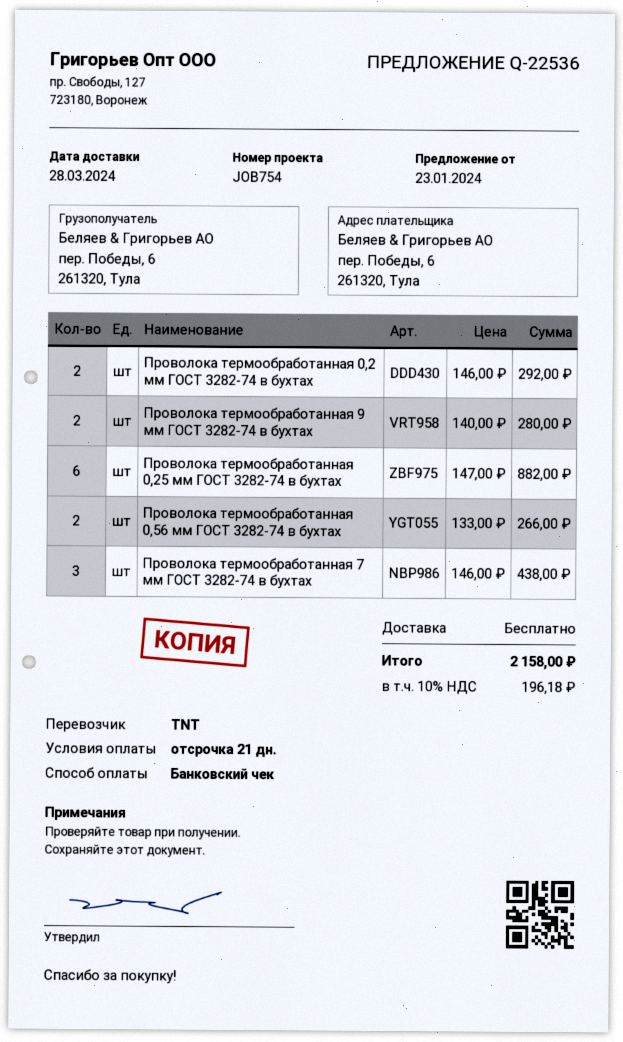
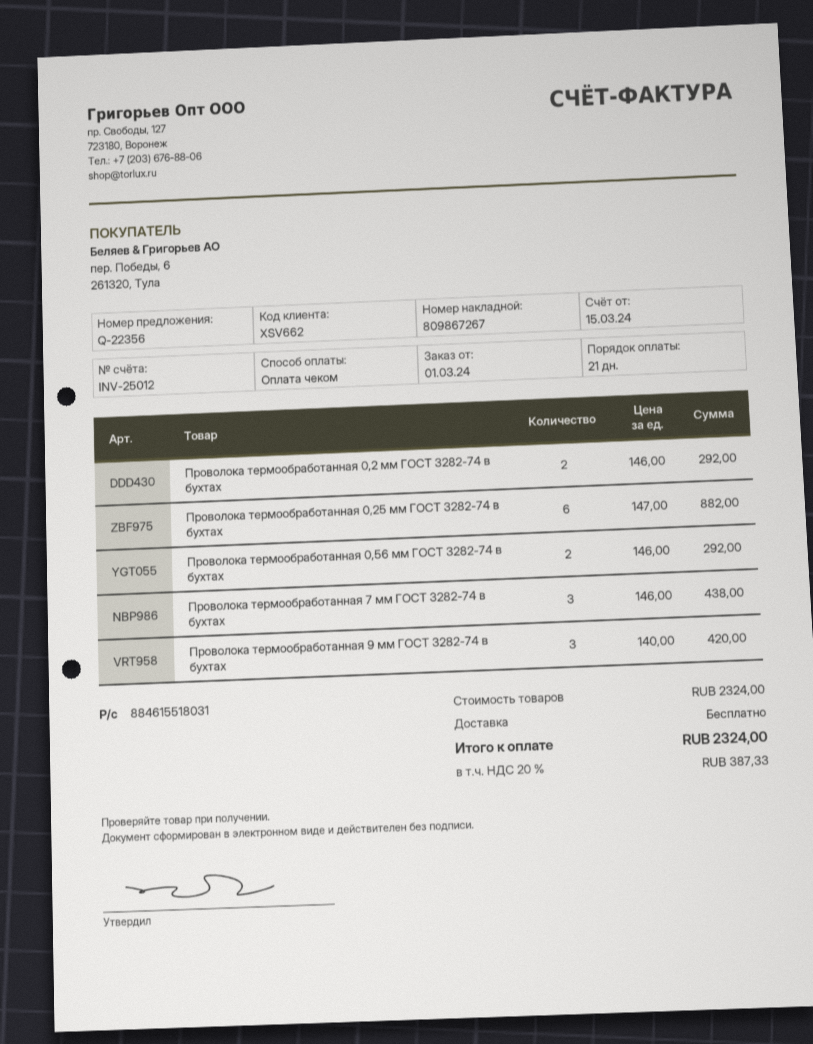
quote number: Q-22536 -> Q-22356
Проволока термообработанная 9 мм ГОСТ 3282-74 в бухтах: 2 x 140.00 = 280.00 -> 3 x 140.00 = 420.00
Проволока термообработанная 0,56 мм ГОСТ 3282-74 в бухтах: 2 x 133.00 = 266.00 -> 2 x 146.00 = 292.00
tax: 10% = 196.18 -> 20% = 387.33
total: 2158.00 -> 2324.00

